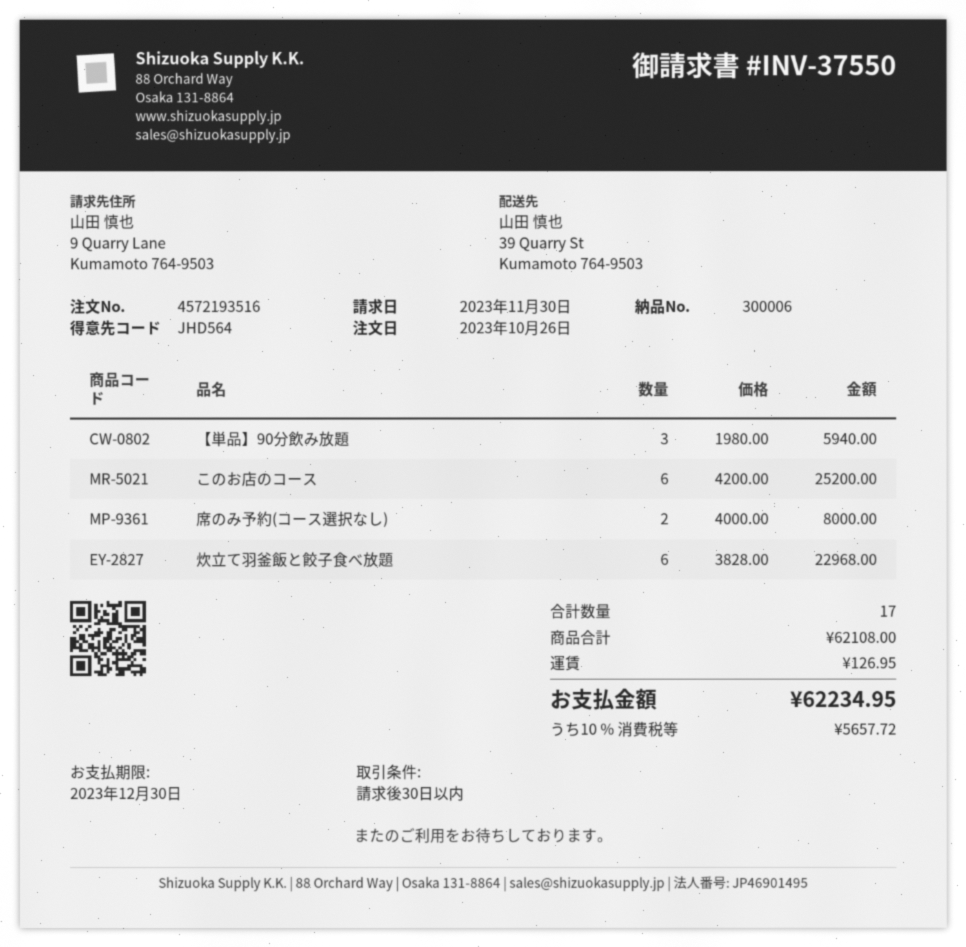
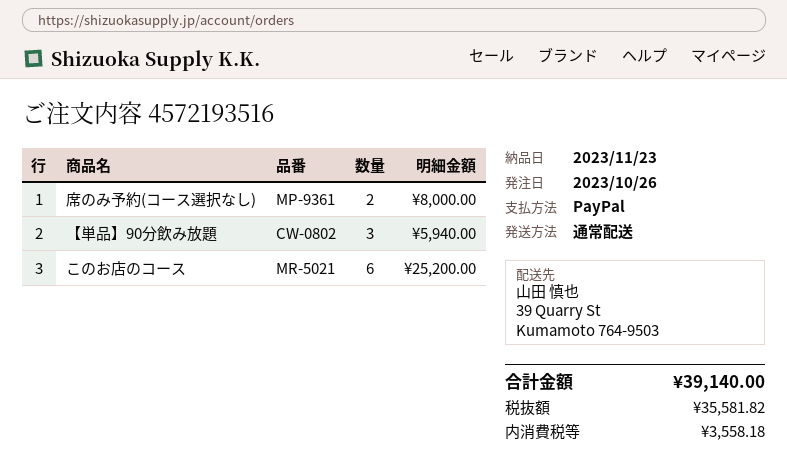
炊立て羽釜飯と餃子食べ放題: 6 for 22968.00 -> none
shipping: 126.95 -> none
tax: 5657.72 -> 3558.18
total: 62234.95 -> 39140.00

